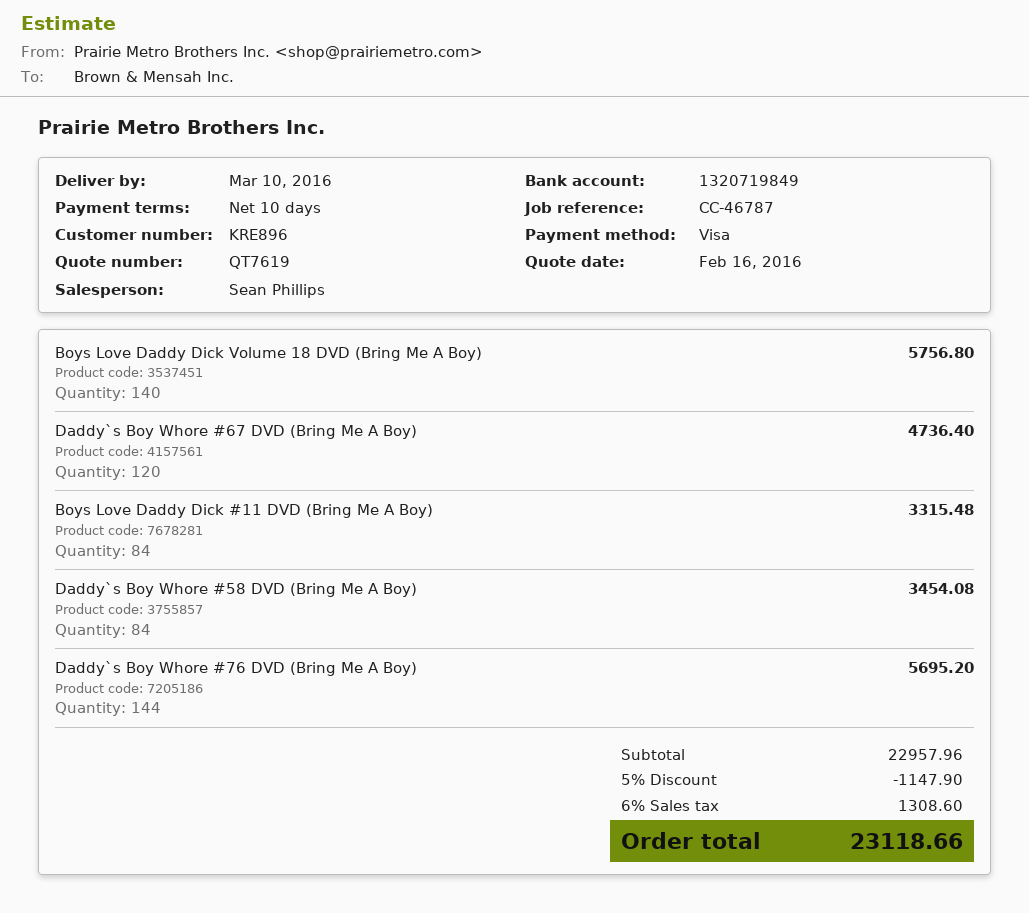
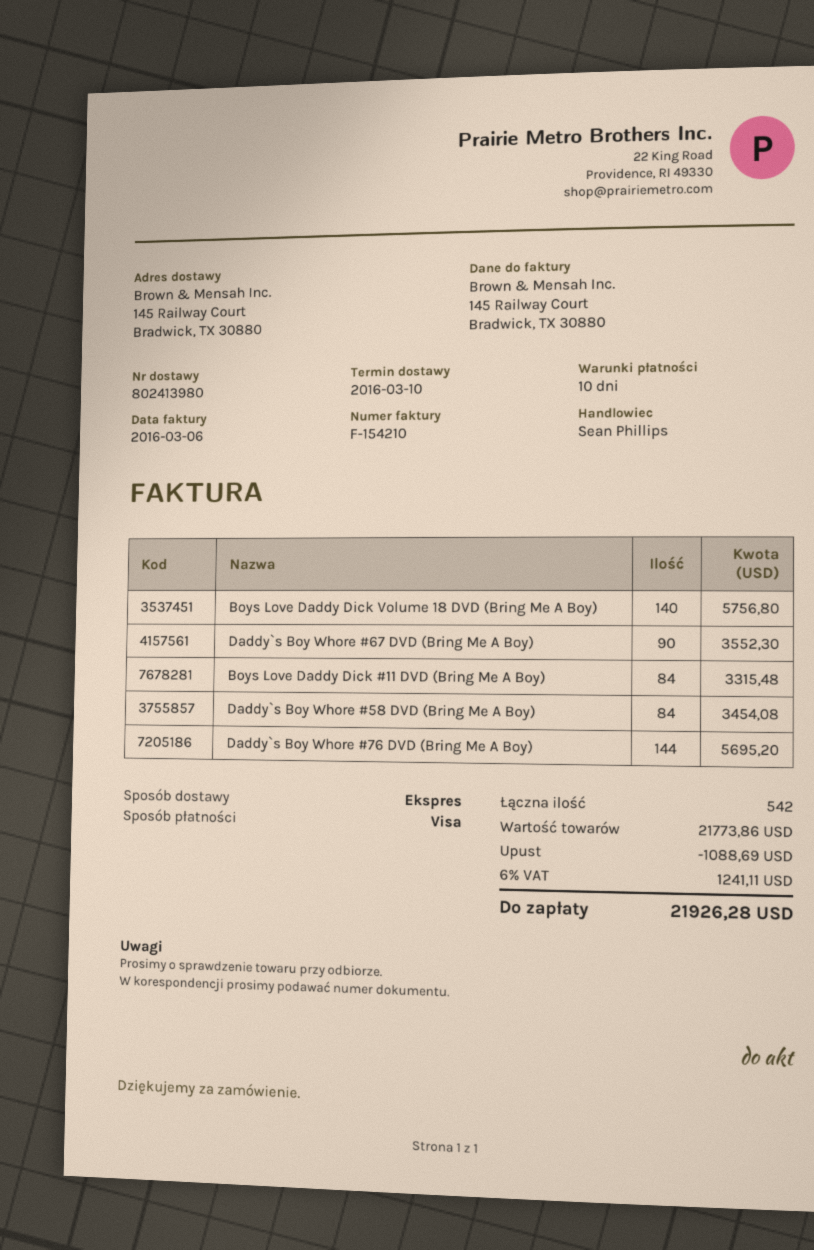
Daddy`s Boy Whore #67 DVD (Bring Me A Boy): 120 for 4736.40 -> 90 for 3552.30
subtotal: 22957.96 -> 21773.86
discount: 1147.90 -> 1088.69
tax: 6% = 1308.60 -> 6% = 1241.11
total: 23118.66 -> 21926.28

